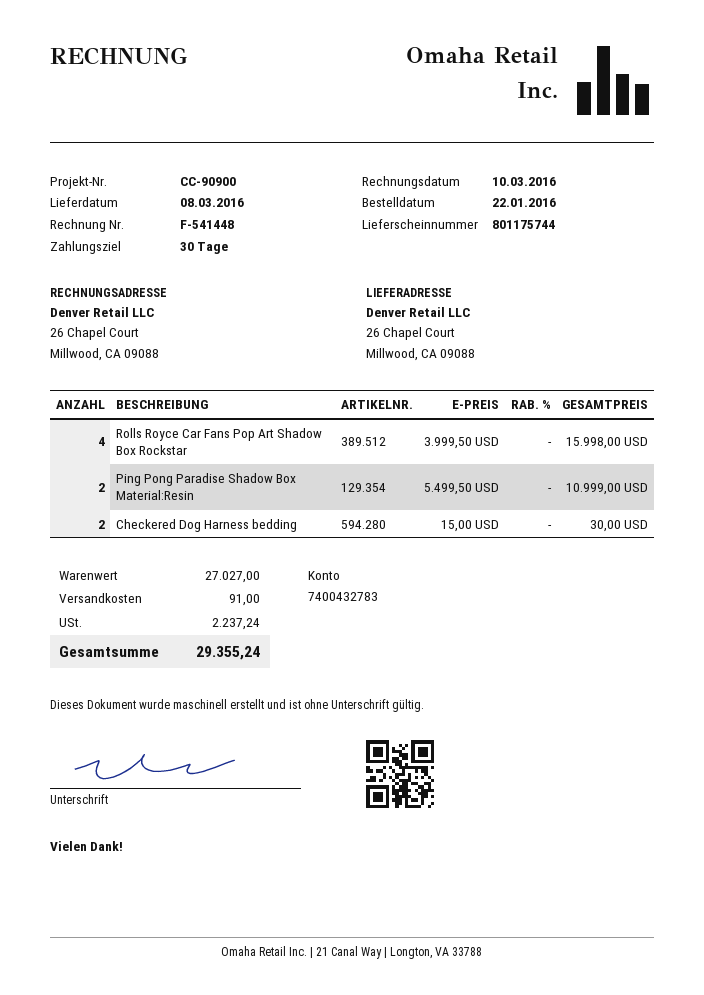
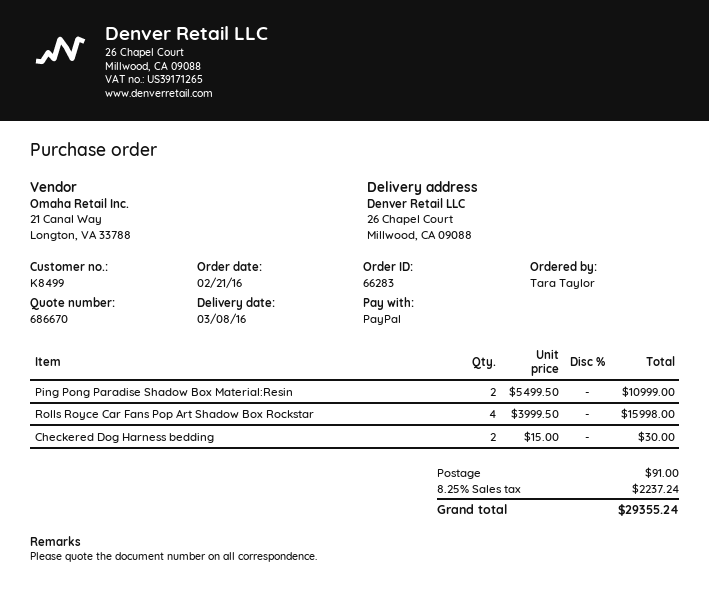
order date: 2016-01-22 -> 2016-02-21

